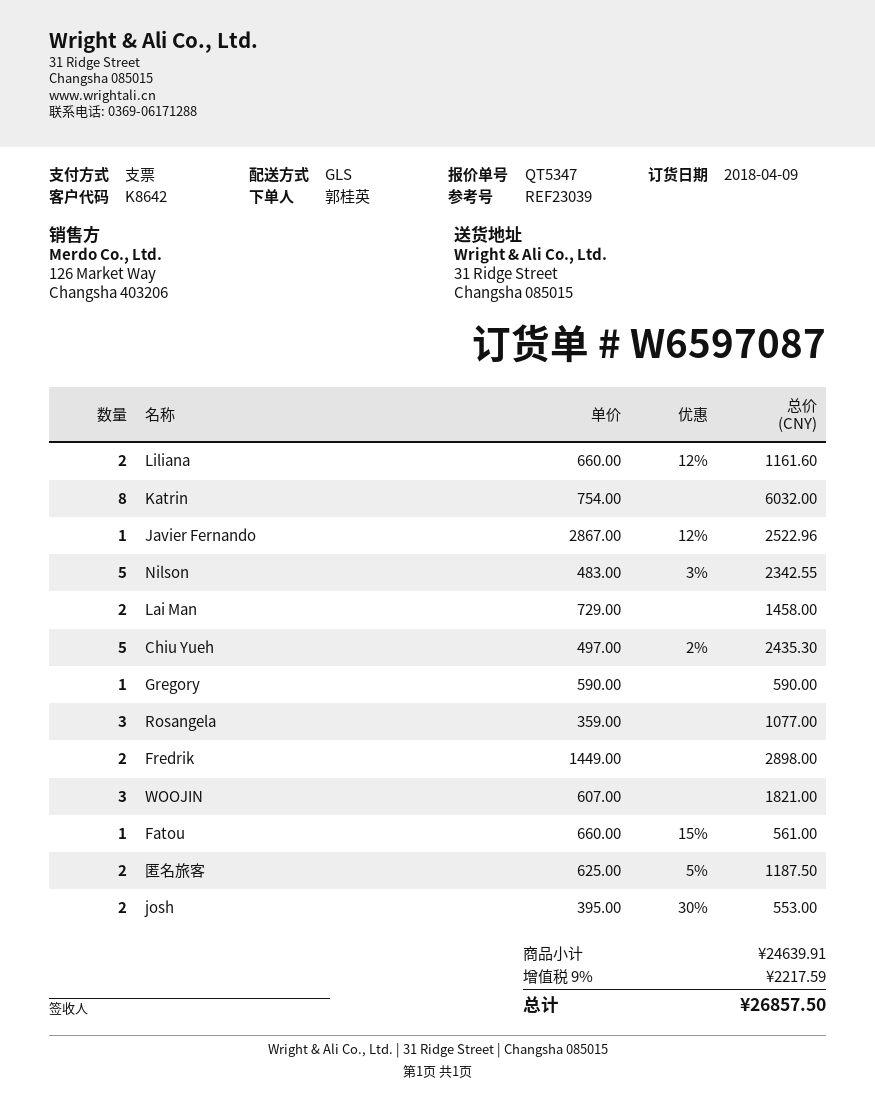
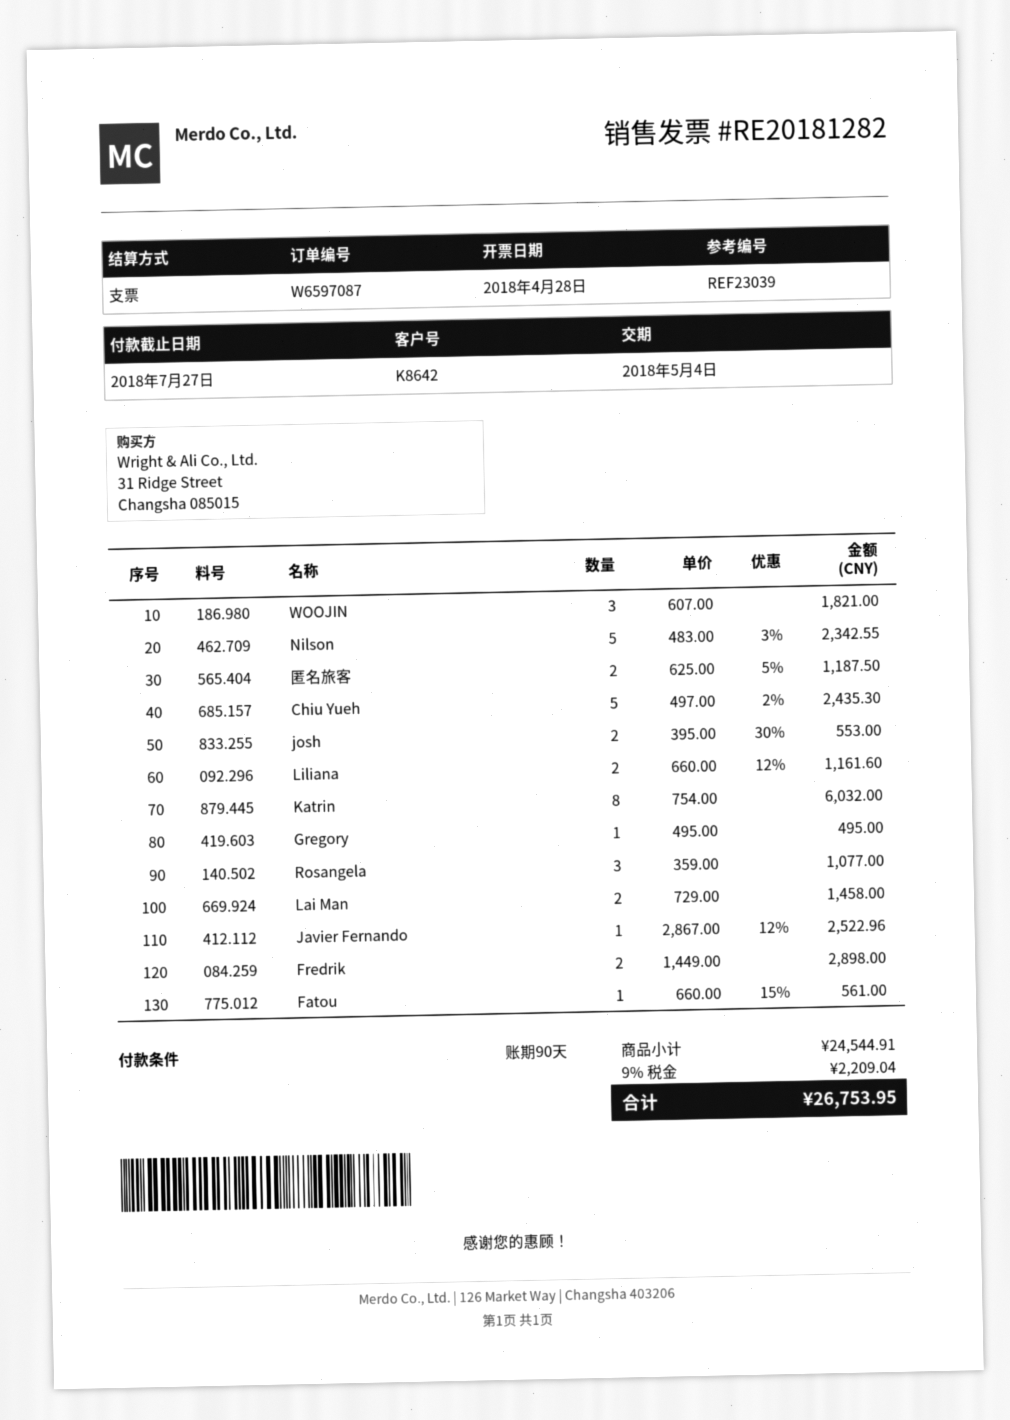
Gregory: 1 x 590.00 = 590.00 -> 1 x 495.00 = 495.00
subtotal: 24639.91 -> 24544.91
tax: 9% = 2217.59 -> 9% = 2209.04
total: 26857.50 -> 26753.95

